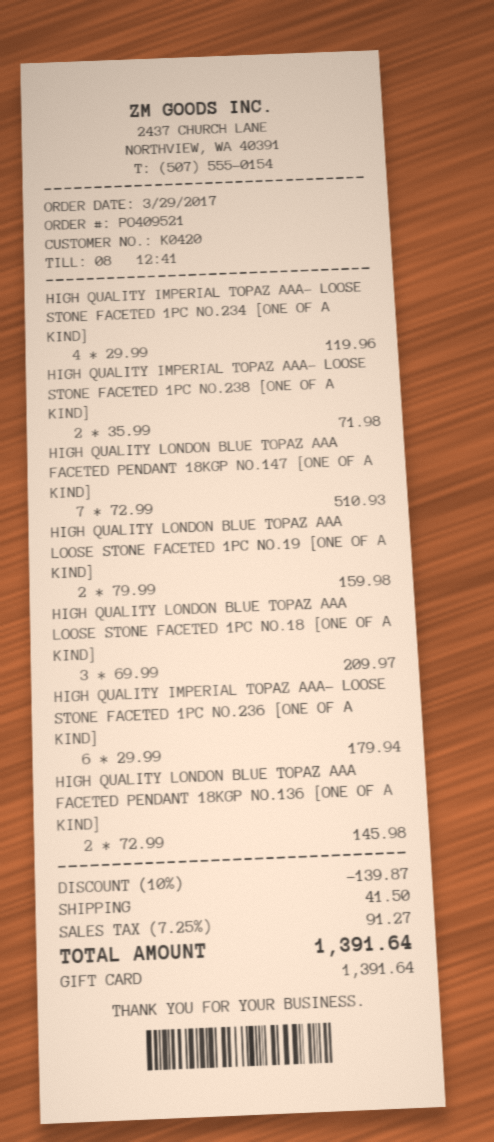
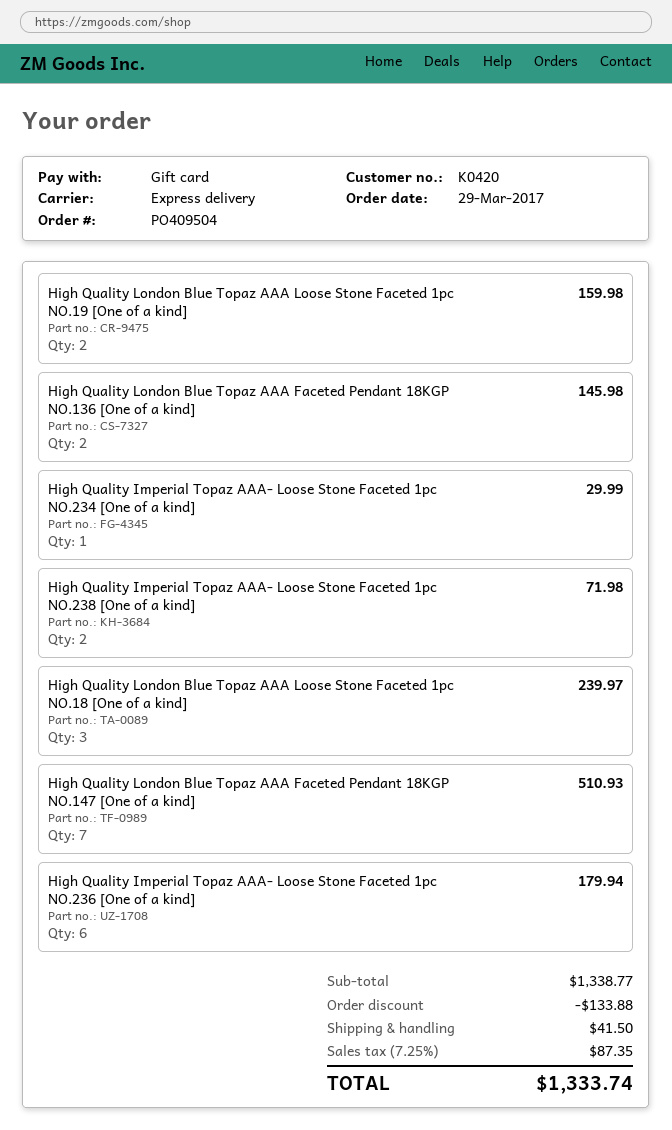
order number: PO409521 -> PO409504
HIGH QUALITY IMPERIAL TOPAZ AAA- LOOSE STONE FACETED 1PC NO.234 [ONE OF A KIND]: 4 for 119.96 -> 1 for 29.99
HIGH QUALITY LONDON BLUE TOPAZ AAA LOOSE STONE FACETED 1PC NO.18 [ONE OF A KIND]: 3 for 209.97 -> 3 for 239.97
discount: 139.87 -> 133.88
tax: 7.25% = 91.27 -> 7.25% = 87.35
total: 1391.64 -> 1333.74

